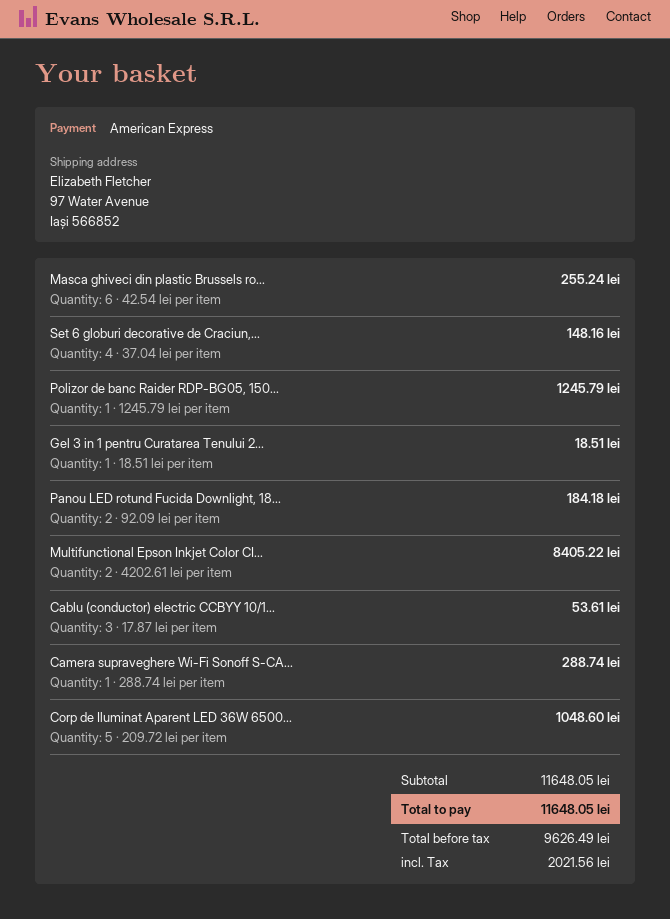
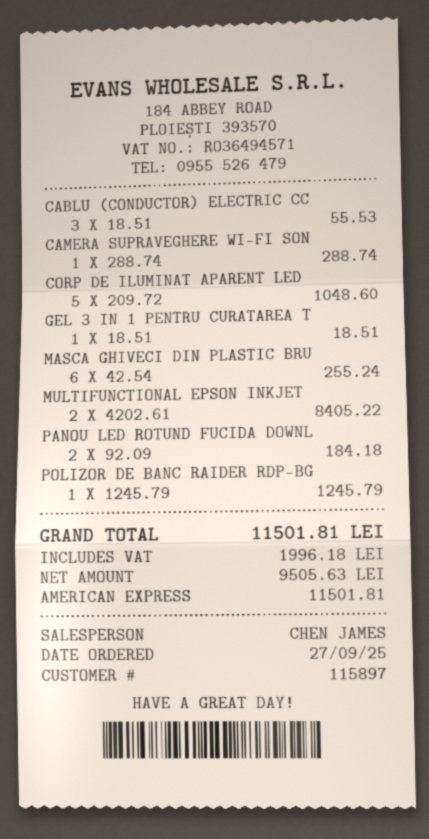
Set 6 globuri decorative de Craciun,...: 4 x 37.04 = 148.16 -> none
Cablu (conductor) electric CCBYY 10/1...: 3 x 17.87 = 53.61 -> 3 x 18.51 = 55.53
net: 9626.49 -> 9505.63
tax: 2021.56 -> 1996.18
total: 11648.05 -> 11501.81

